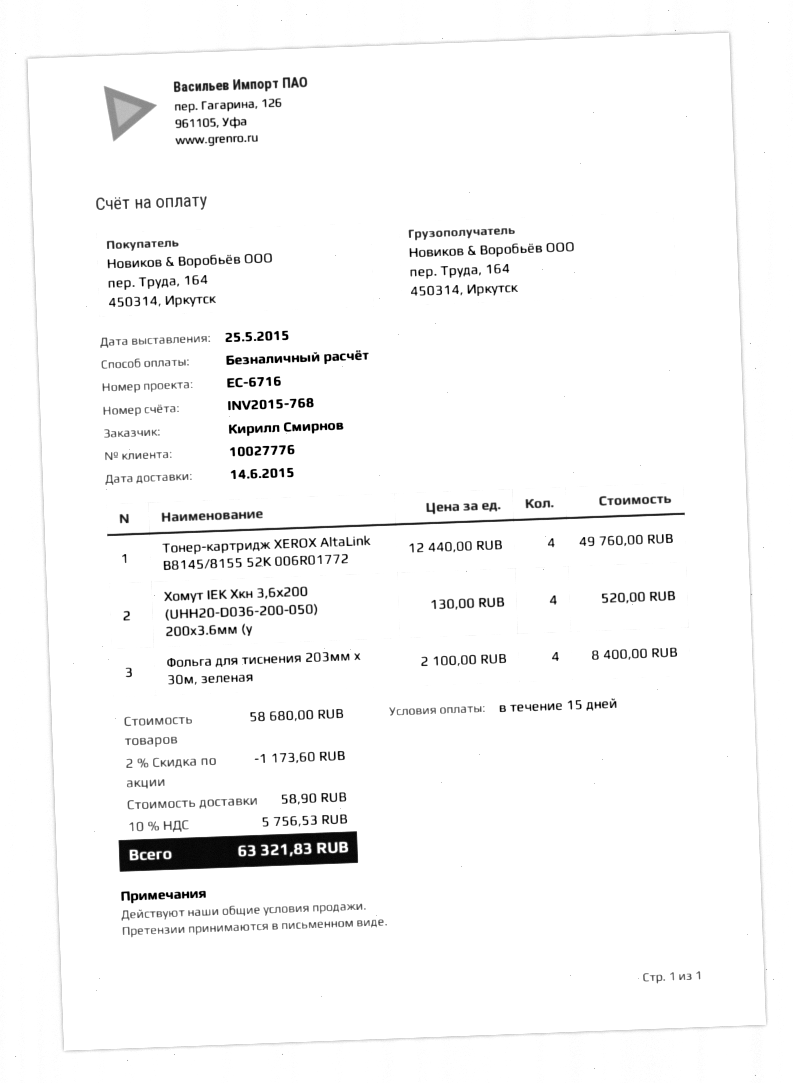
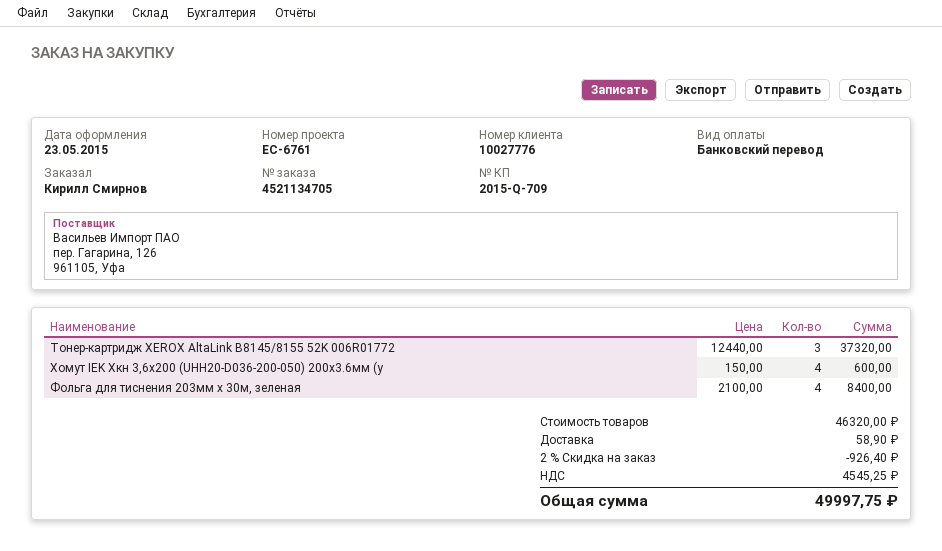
reference: EC-6716 -> EC-6761
Тонер-картридж XEROX AltaLink B8145/8155 52K 006R01772: 4 x 12440.00 = 49760.00 -> 3 x 12440.00 = 37320.00
Хомут IEK Хкн 3,6х200 (UHH20-D036-200-050) 200x3.6мм (у: 4 x 130.00 = 520.00 -> 4 x 150.00 = 600.00
subtotal: 58680.00 -> 46320.00
discount: 2% = 1173.60 -> 2% = 926.40
tax: 5756.53 -> 4545.25
total: 63321.83 -> 49997.75

